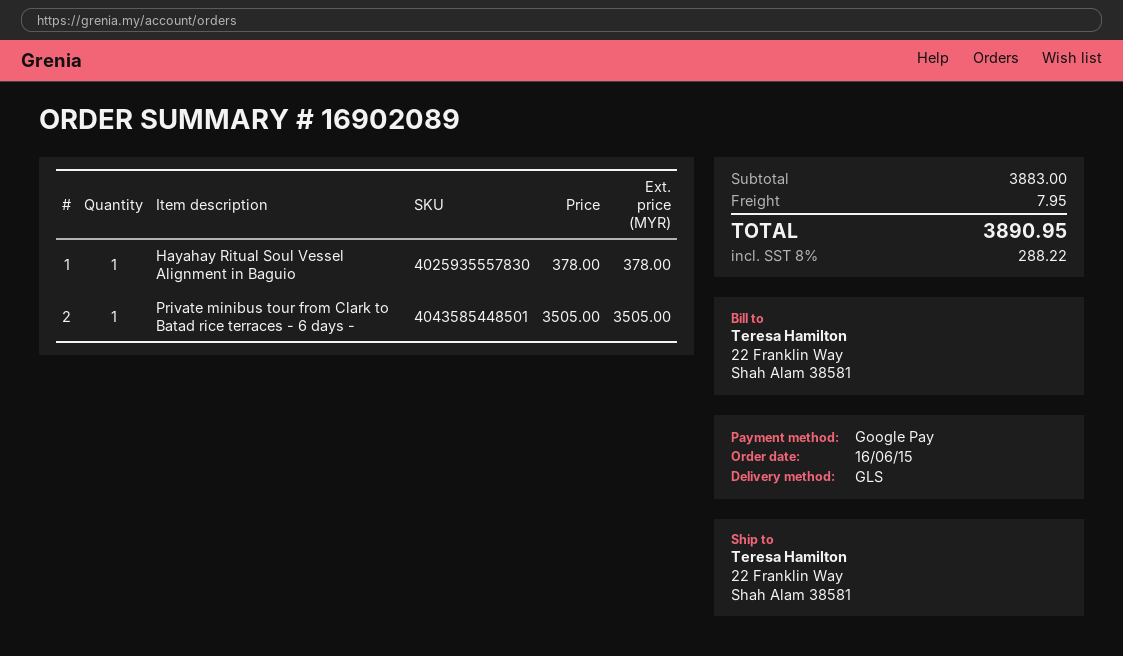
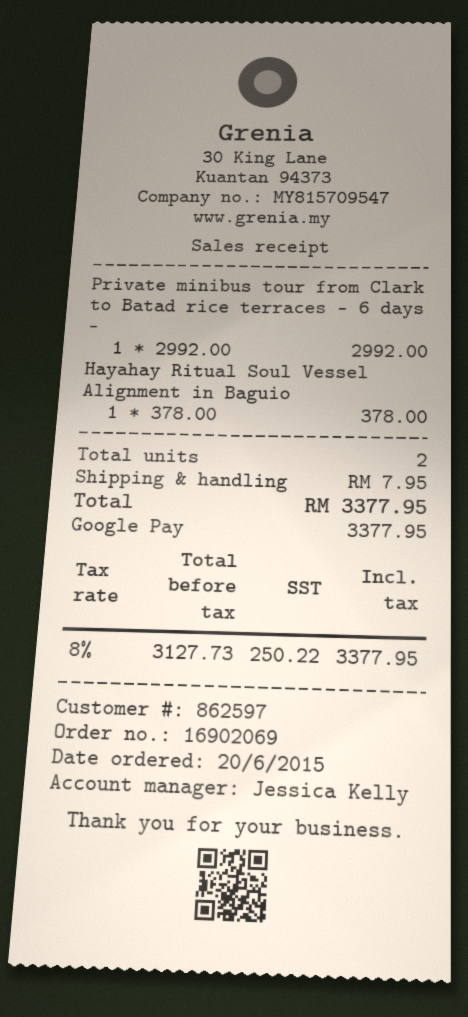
order number: 16902089 -> 16902069
order date: 2015-06-16 -> 2015-06-20
Private minibus tour from Clark to Batad rice terraces - 6 days -: 1 x 3505.00 = 3505.00 -> 1 x 2992.00 = 2992.00
tax: 8% = 288.22 -> 8% = 250.22
total: 3890.95 -> 3377.95

